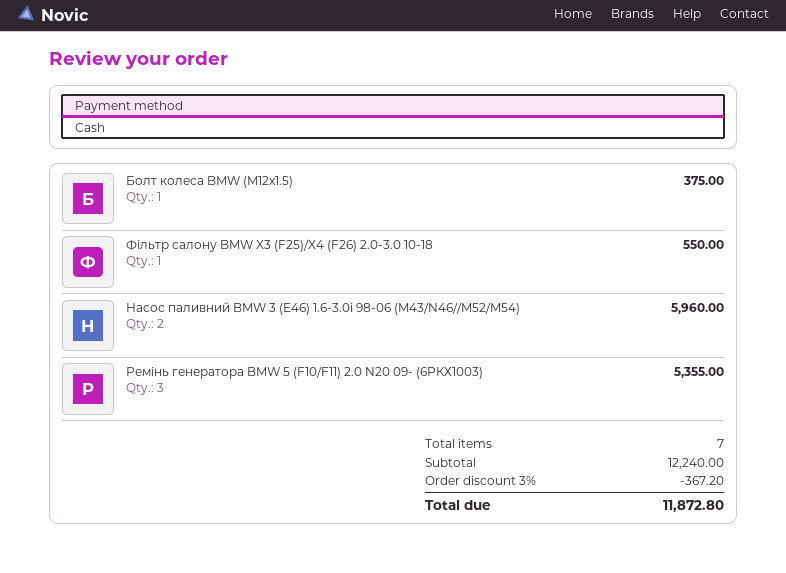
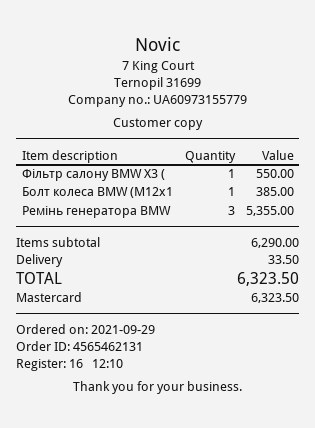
payment method: cash -> Mastercard
Болт колеса BMW (M12x1.5): 1 for 375.00 -> 1 for 385.00
Насос паливний BMW 3 (E46) 1.6-3.0i 98-06 (M43/N46//M52/M54): 2 for 5960.00 -> none
subtotal: 12240.00 -> 6290.00
discount: 3% = 367.20 -> none
shipping: none -> 33.50
total: 11872.80 -> 6323.50

